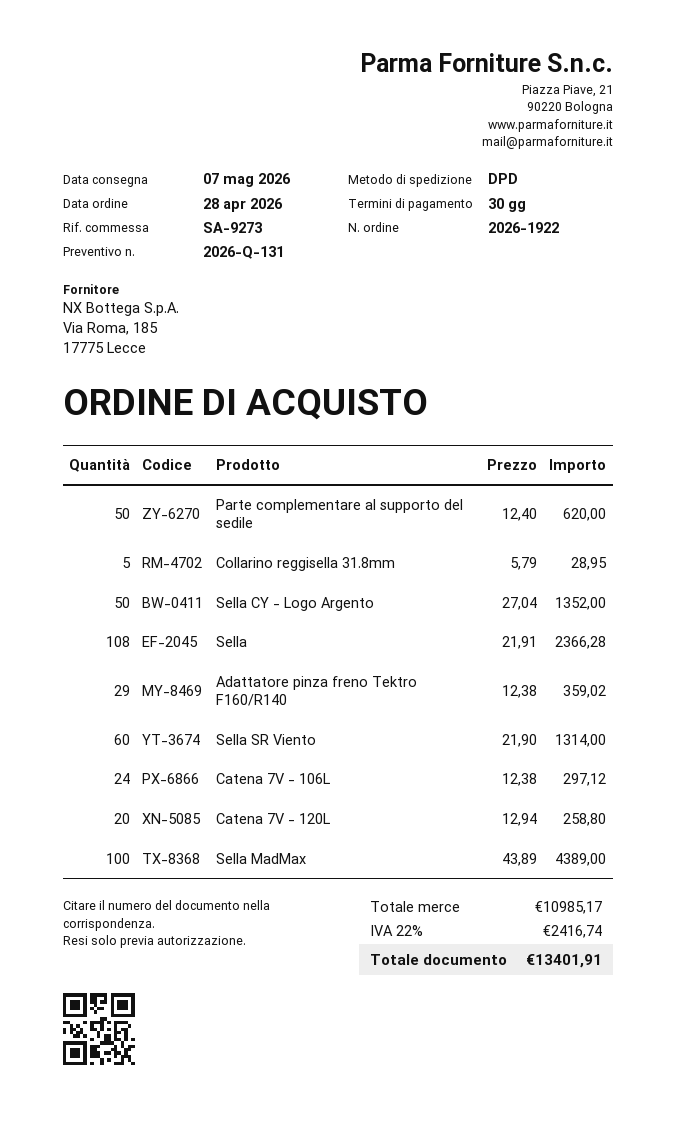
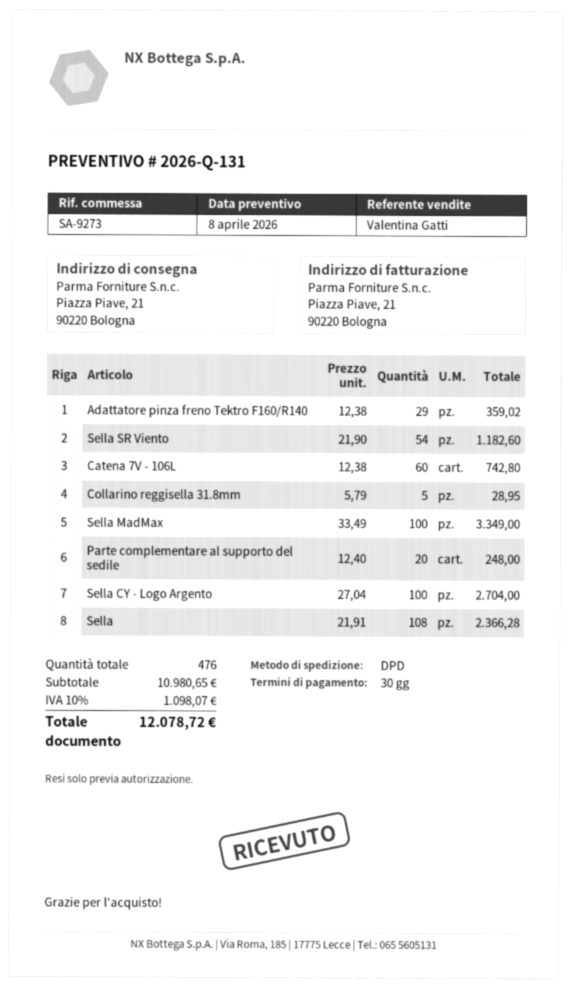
Parte complementare al supporto del sedile: 50 x 12.40 = 620.00 -> 20 x 12.40 = 248.00
Sella CY - Logo Argento: 50 x 27.04 = 1352.00 -> 100 x 27.04 = 2704.00
Sella SR Viento: 60 x 21.90 = 1314.00 -> 54 x 21.90 = 1182.60
Catena 7V - 106L: 24 x 12.38 = 297.12 -> 60 x 12.38 = 742.80
Catena 7V - 120L: 20 x 12.94 = 258.80 -> none
Sella MadMax: 100 x 43.89 = 4389.00 -> 100 x 33.49 = 3349.00
subtotal: 10985.17 -> 10980.65
tax: 22% = 2416.74 -> 10% = 1098.07
total: 13401.91 -> 12078.72

